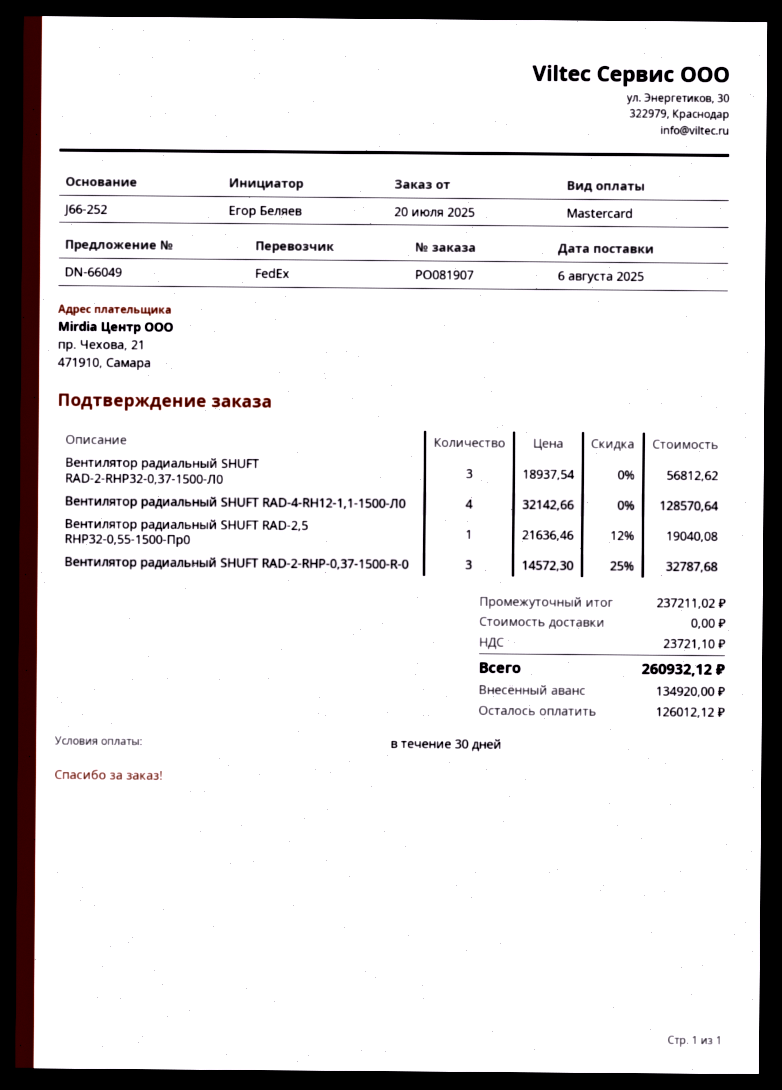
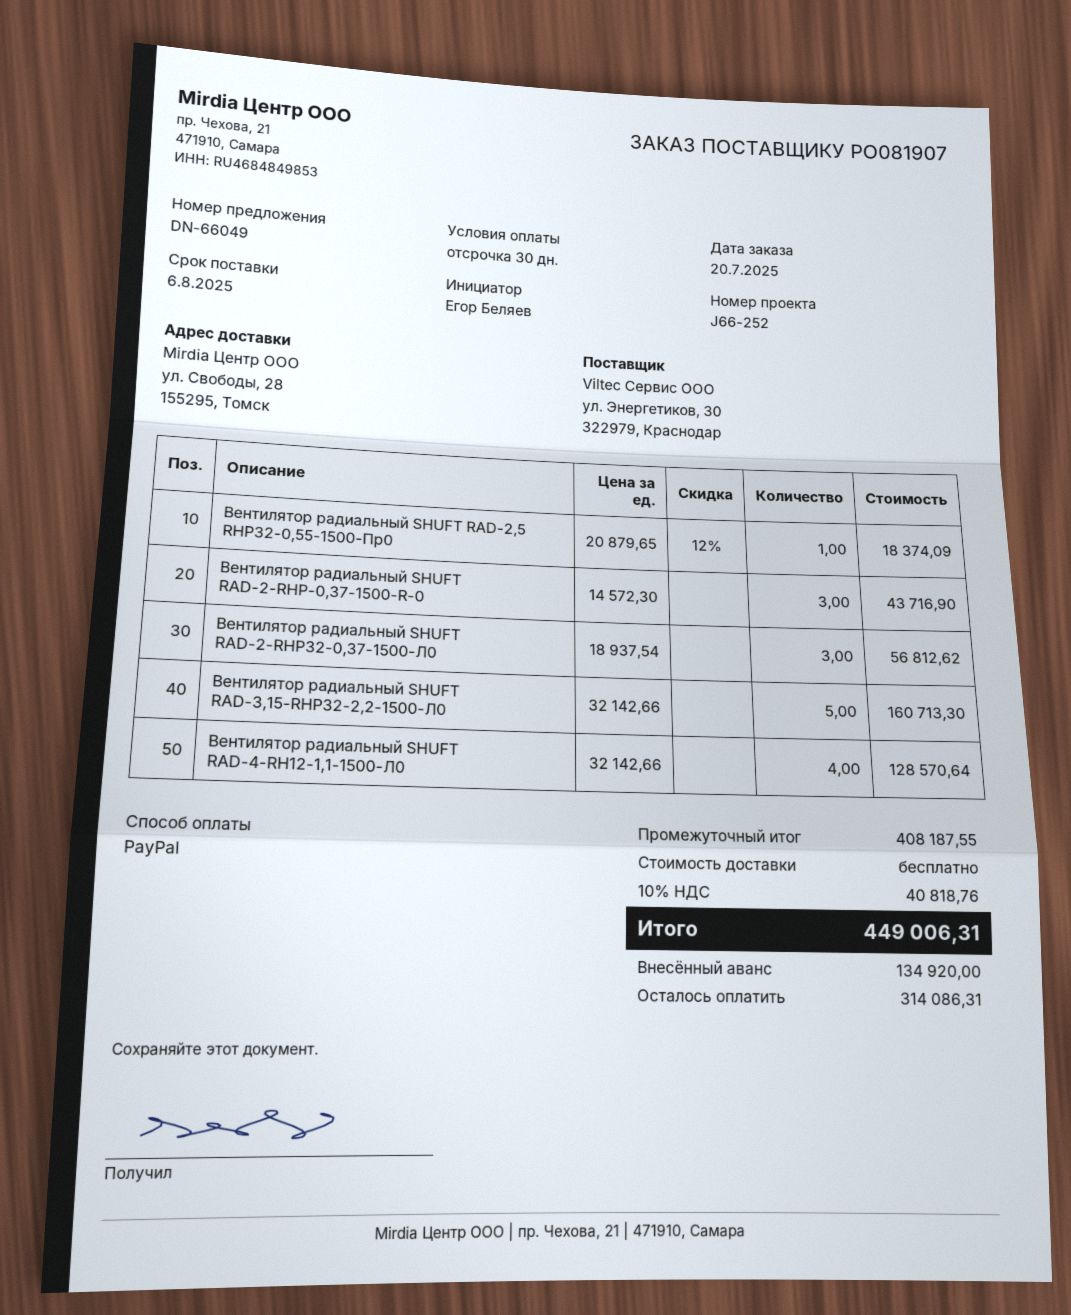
payment method: Mastercard -> PayPal
Вентилятор радиальный SHUFT RAD-2,5 RHP32-0,55-1500-Пр0: 1 x 21636.46 - 12% = 19040.08 -> 1 x 20879.65 - 12% = 18374.09
Вентилятор радиальный SHUFT RAD-2-RHP-0,37-1500-R-0: 3 x 14572.30 - 25% = 32787.68 -> 3 x 14572.30 = 43716.90
Вентилятор радиальный SHUFT RAD-3,15-RHP32-2,2-1500-Л0: none -> 5 x 32142.66 = 160713.30
subtotal: 237211.02 -> 408187.55
tax: 23721.10 -> 40818.76
total: 260932.12 -> 449006.31
balance: 126012.12 -> 314086.31

